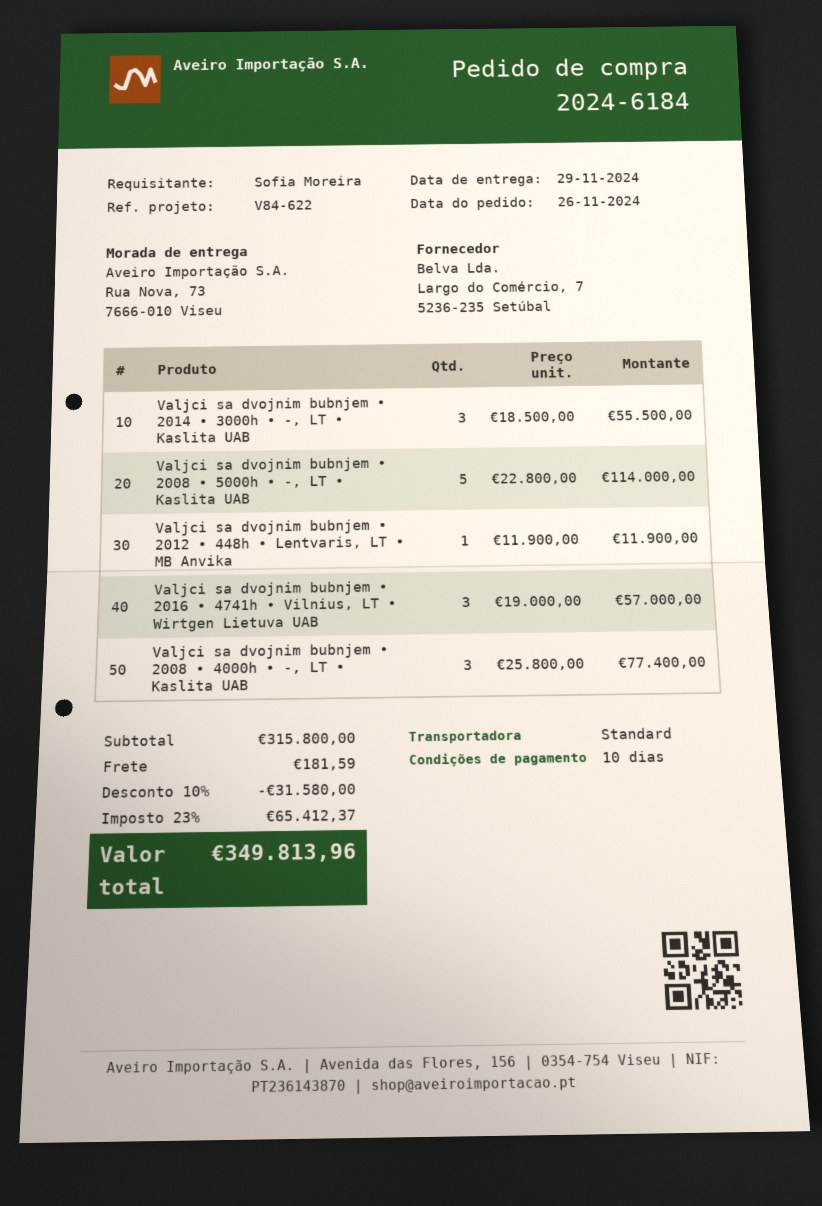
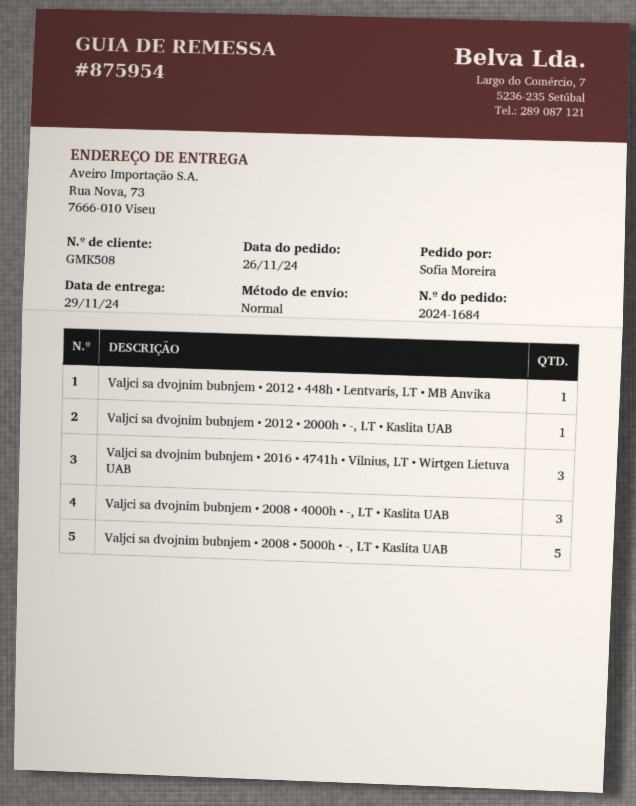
order number: 2024-6184 -> 2024-1684
Valjci sa dvojnim bubnjem • 2014 • 3000h • -, LT • Kaslita UAB: 3 -> none
Valjci sa dvojnim bubnjem • 2012 • 2000h • -, LT • Kaslita UAB: none -> 1

